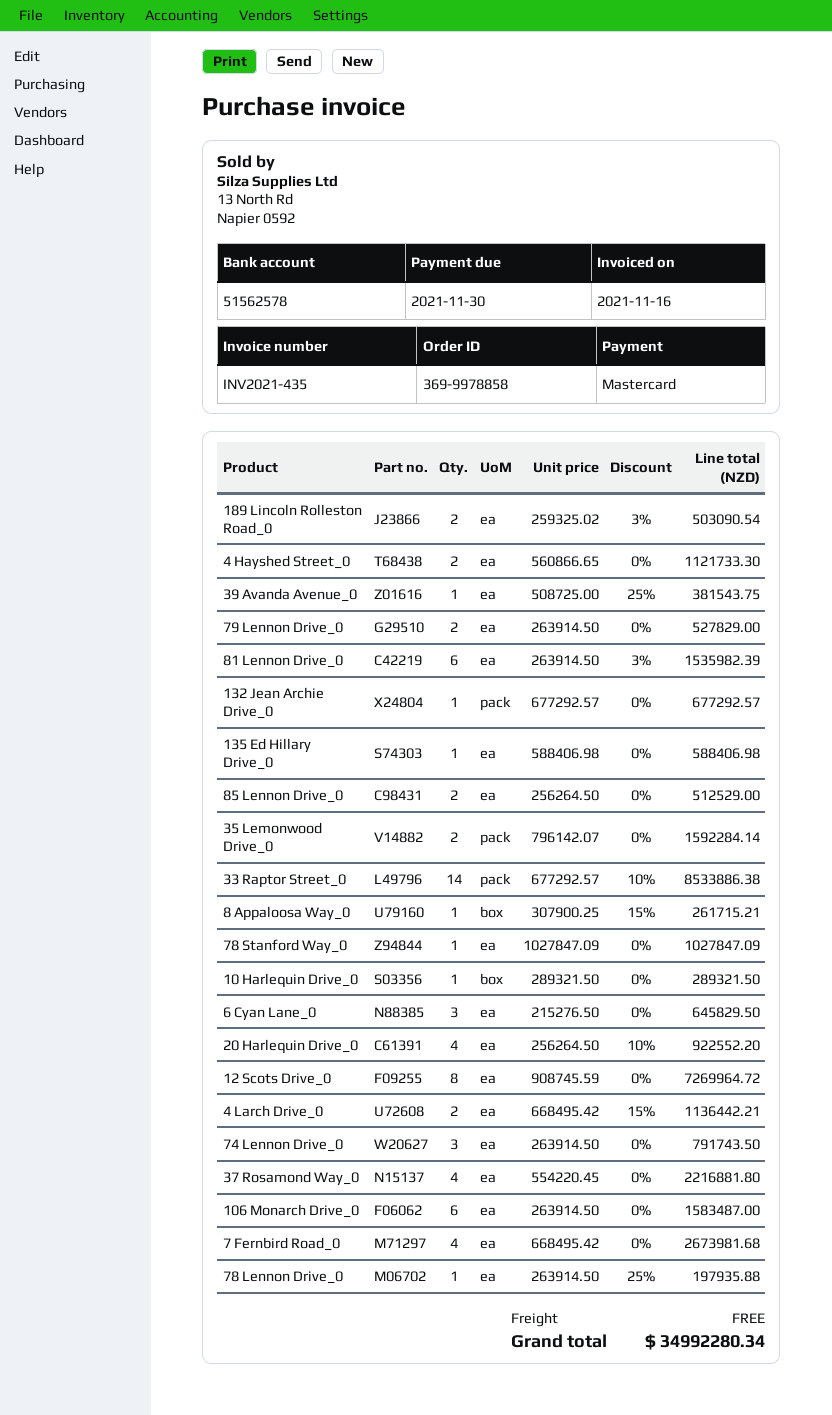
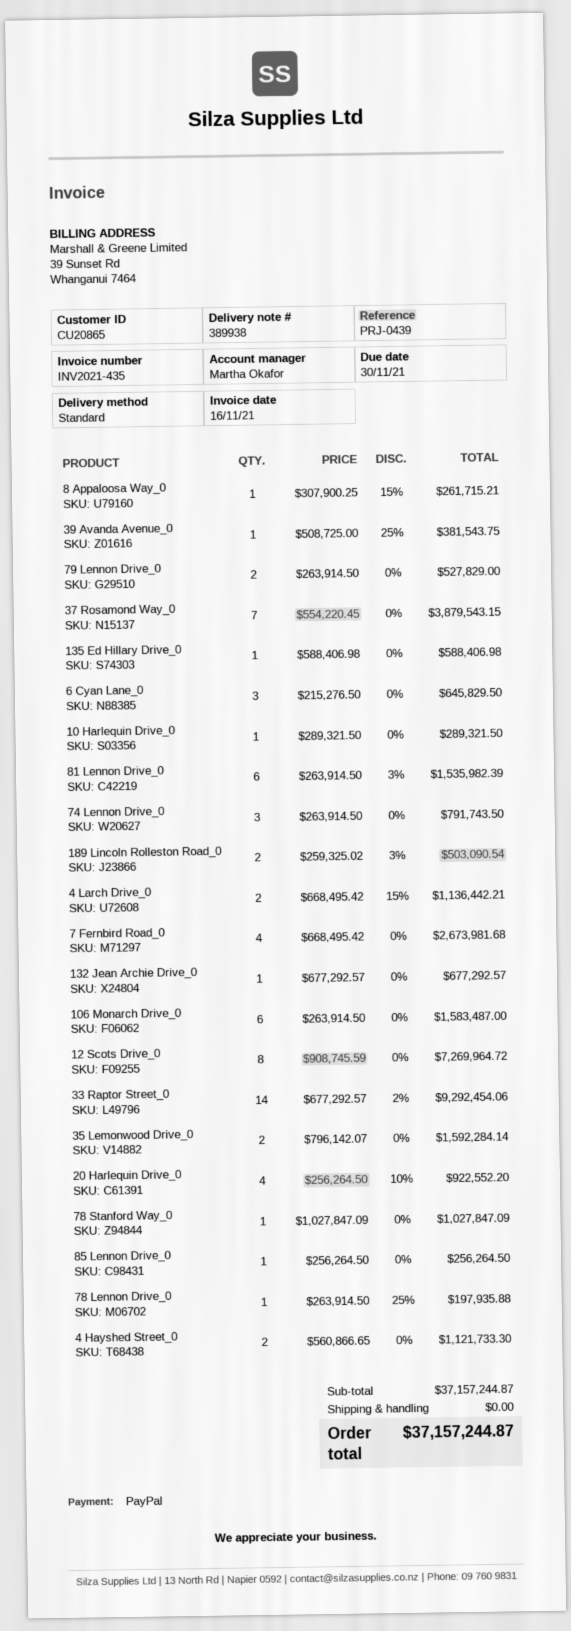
payment method: Mastercard -> PayPal
85 Lennon Drive_0: 2 x 256264.50 = 512529.00 -> 1 x 256264.50 = 256264.50
33 Raptor Street_0: 14 x 677292.57 - 10% = 8533886.38 -> 14 x 677292.57 - 2% = 9292454.06
37 Rosamond Way_0: 4 x 554220.45 = 2216881.80 -> 7 x 554220.45 = 3879543.15
total: 34992280.34 -> 37157244.87

